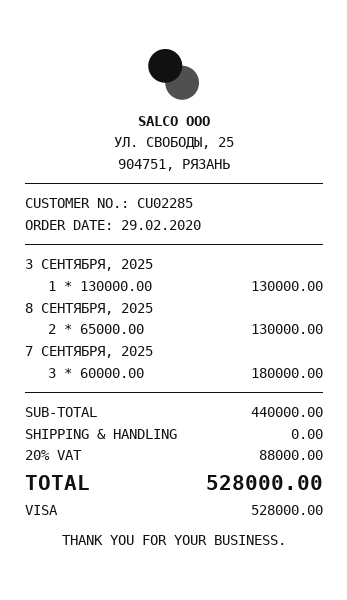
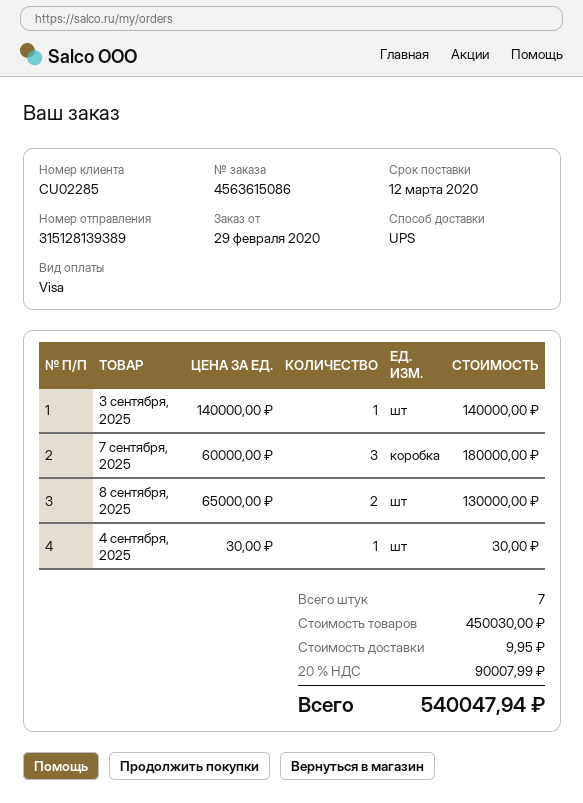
3 СЕНТЯБРЯ, 2025: 1 x 130000.00 = 130000.00 -> 1 x 140000.00 = 140000.00
4 сентября, 2025: none -> 1 x 30.00 = 30.00
subtotal: 440000.00 -> 450030.00
shipping: 0.00 -> 9.95
tax: 20% = 88000.00 -> 20% = 90007.99
total: 528000.00 -> 540047.94

